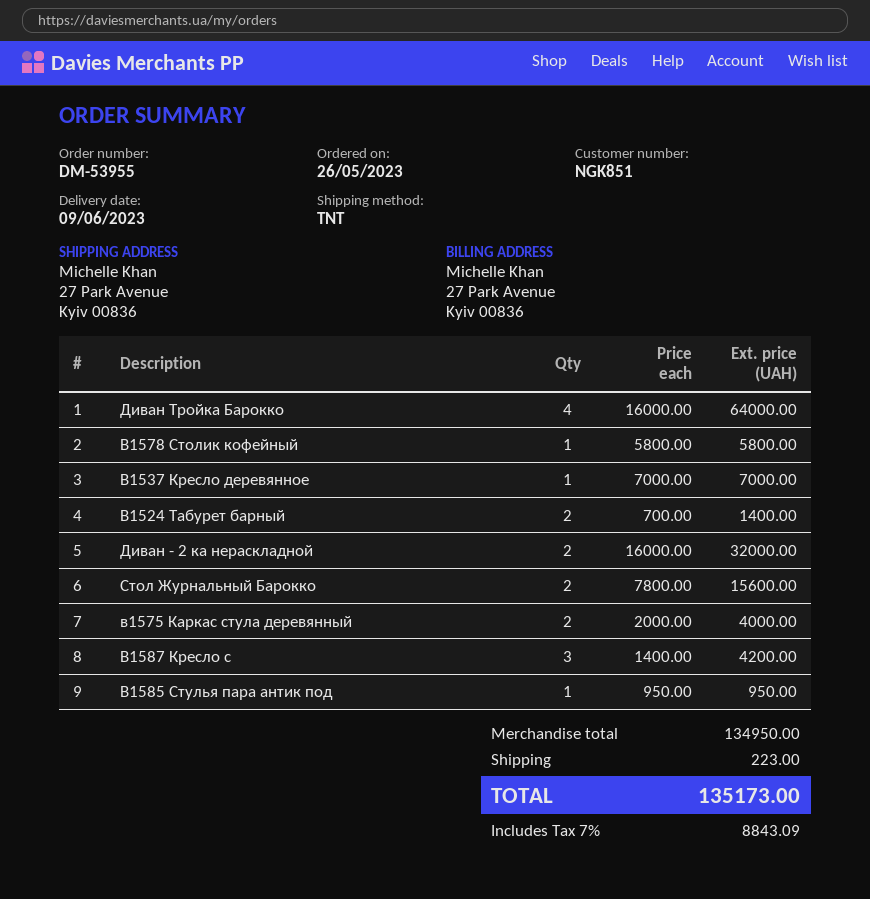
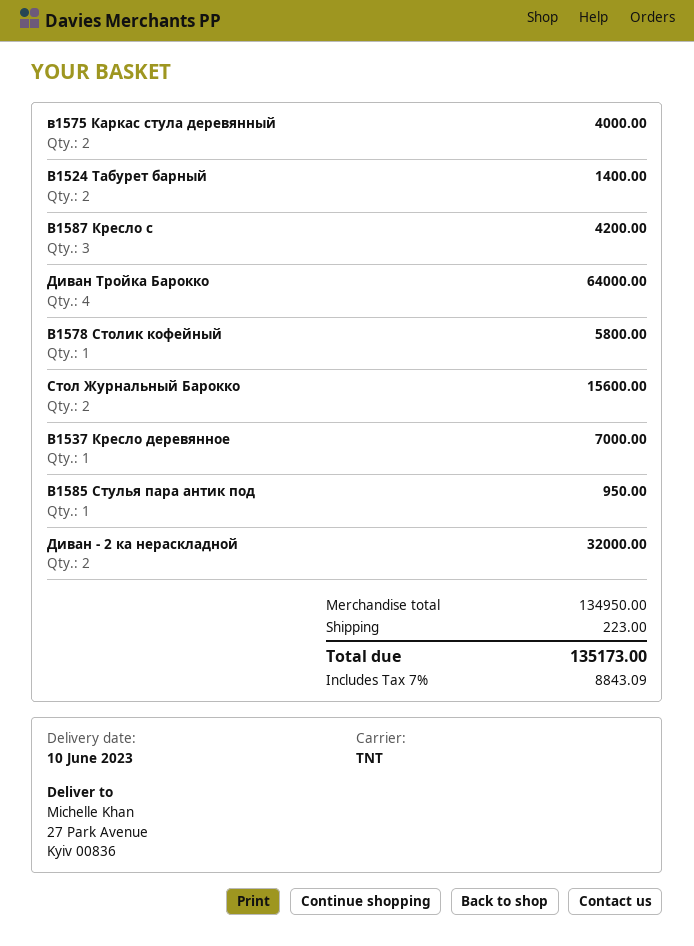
delivery date: 2023-06-09 -> 2023-06-10

